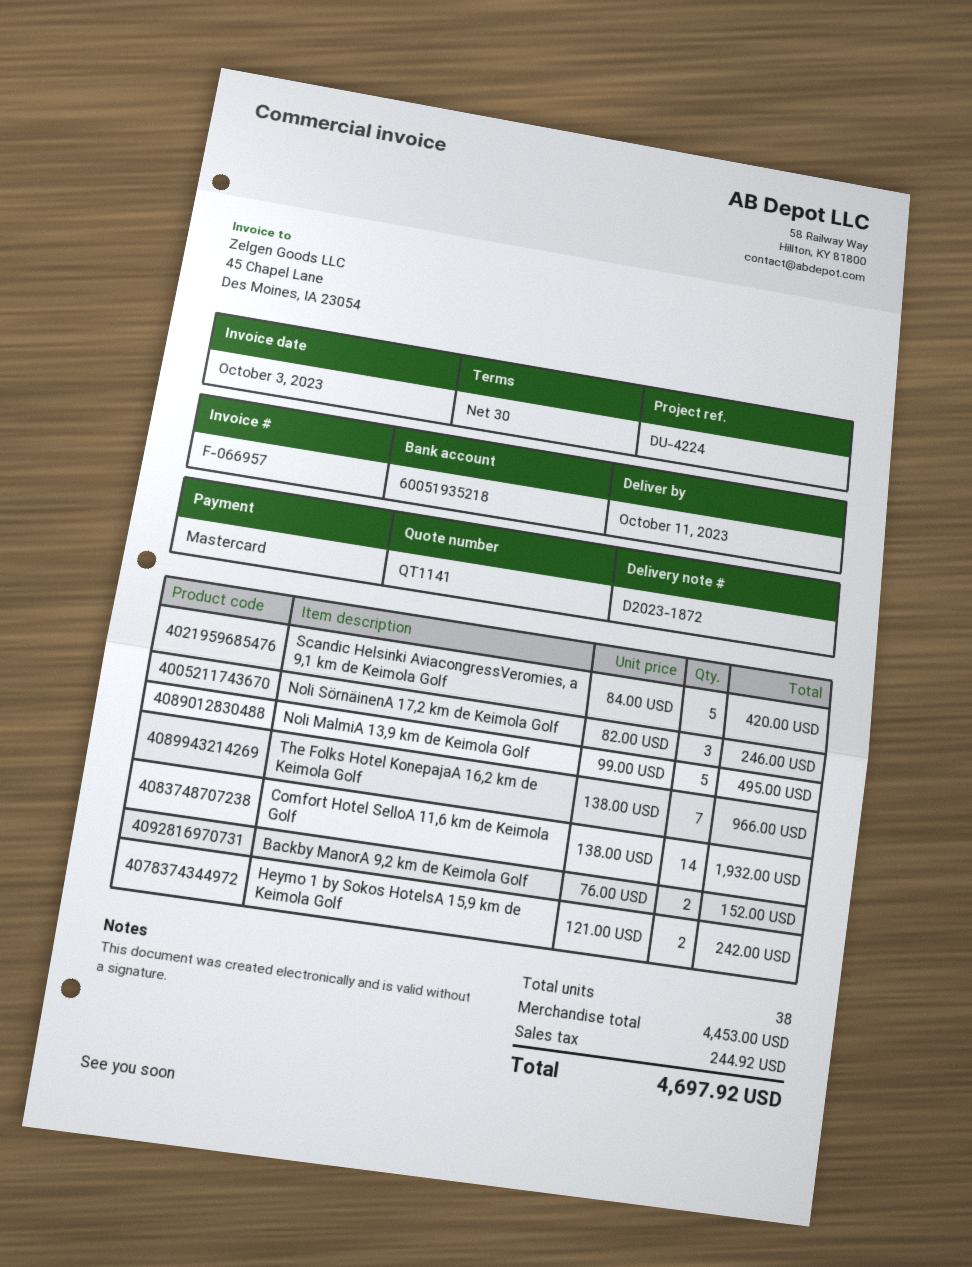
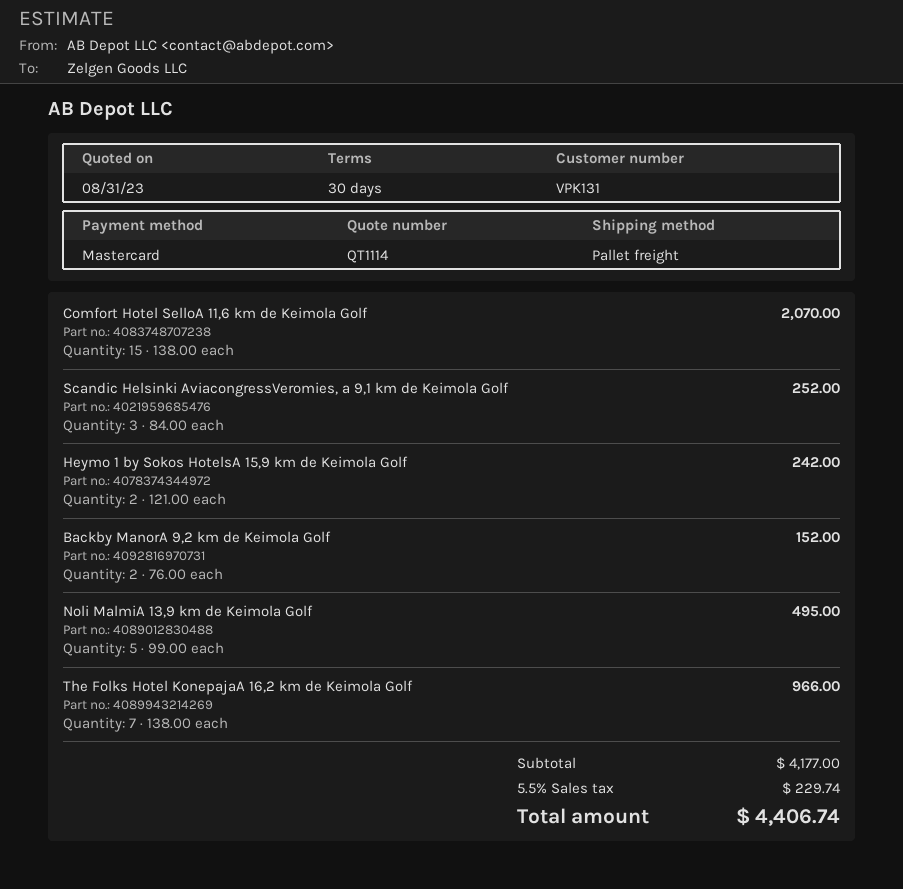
quote number: QT1141 -> QT1114
Scandic Helsinki AviacongressVeromies, a 9,1 km de Keimola Golf: 5 x 84.00 = 420.00 -> 3 x 84.00 = 252.00
Noli SörnäinenA 17,2 km de Keimola Golf: 3 x 82.00 = 246.00 -> none
Comfort Hotel SelloA 11,6 km de Keimola Golf: 14 x 138.00 = 1932.00 -> 15 x 138.00 = 2070.00
subtotal: 4453.00 -> 4177.00
tax: 244.92 -> 229.74
total: 4697.92 -> 4406.74

